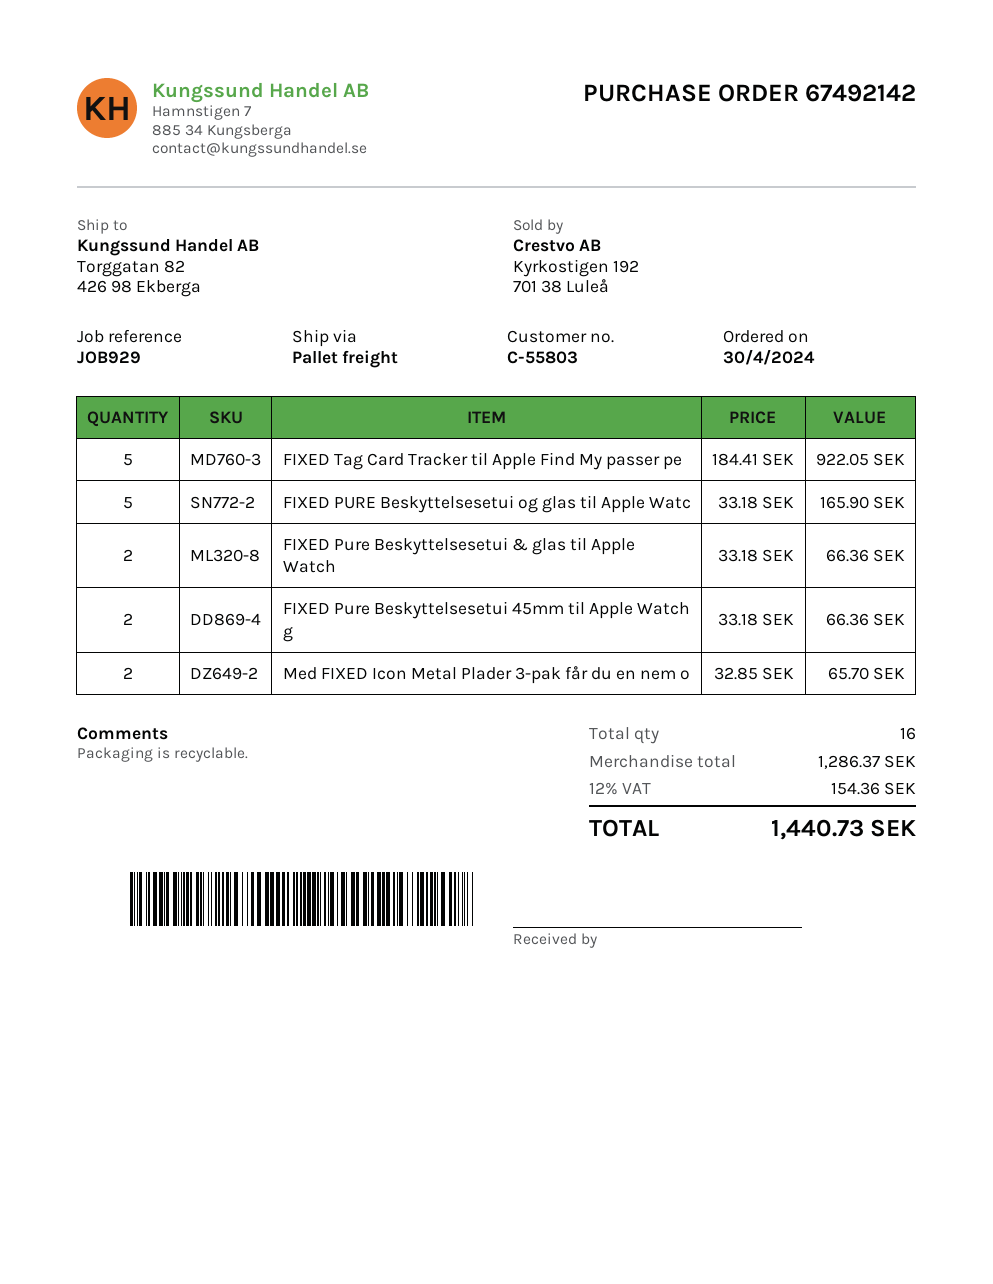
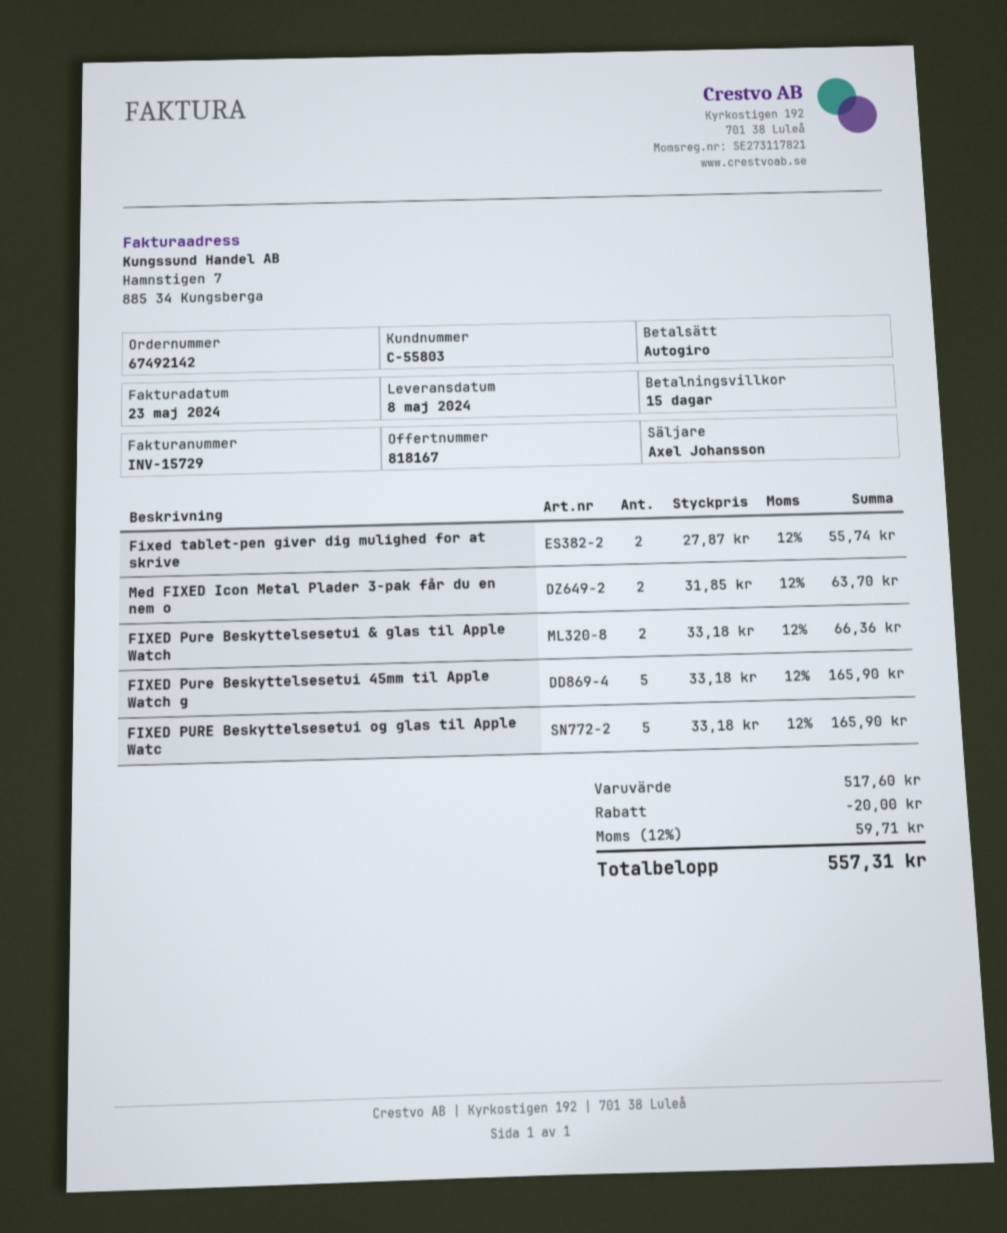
FIXED Tag Card Tracker til Apple Find My passer pe: 5 x 184.41 = 922.05 -> none
FIXED Pure Beskyttelsesetui 45mm til Apple Watch g: 2 x 33.18 = 66.36 -> 5 x 33.18 = 165.90
Med FIXED Icon Metal Plader 3-pak får du en nem o: 2 x 32.85 = 65.70 -> 2 x 31.85 = 63.70
Fixed tablet-pen giver dig mulighed for at skrive: none -> 2 x 27.87 = 55.74
subtotal: 1286.37 -> 517.60
discount: none -> 20.00
tax: 12% = 154.36 -> 12% = 59.71
total: 1440.73 -> 557.31

